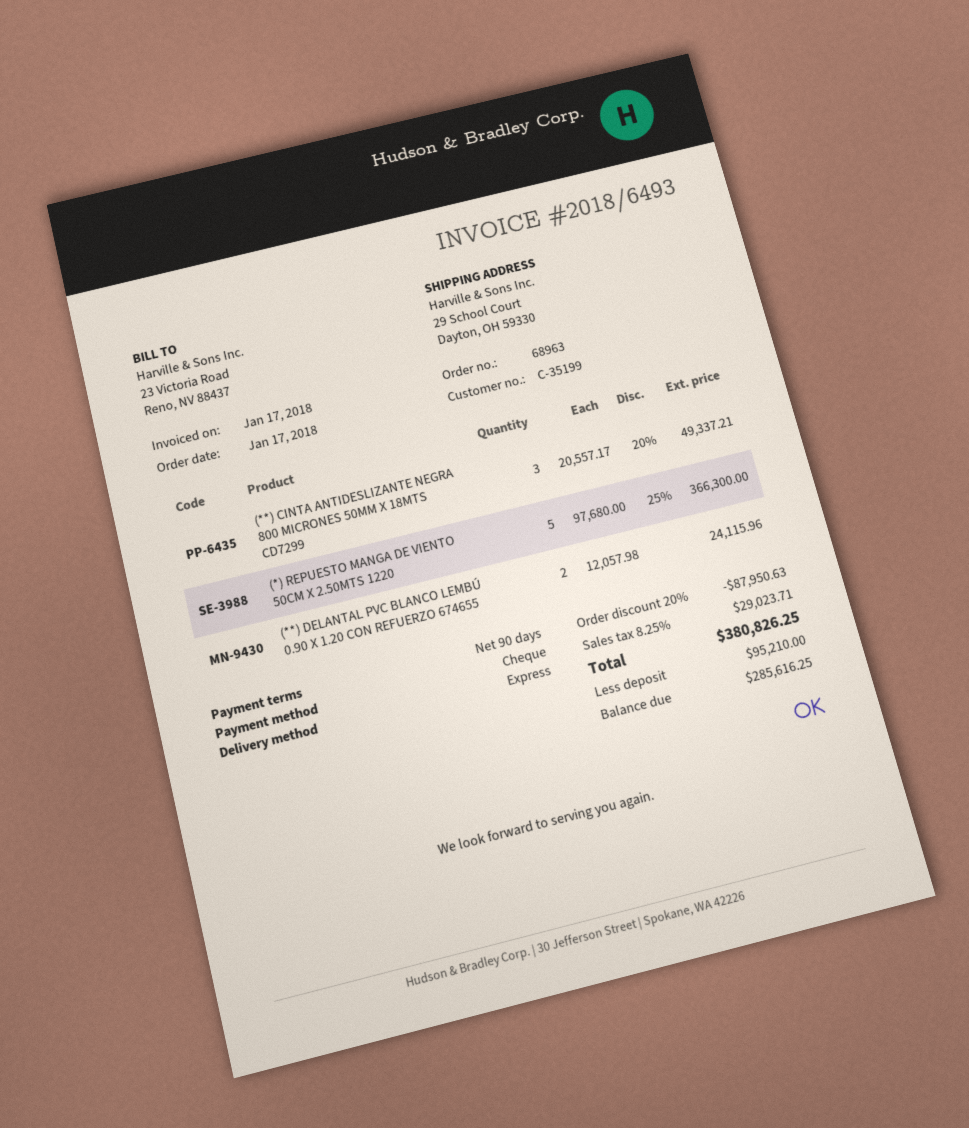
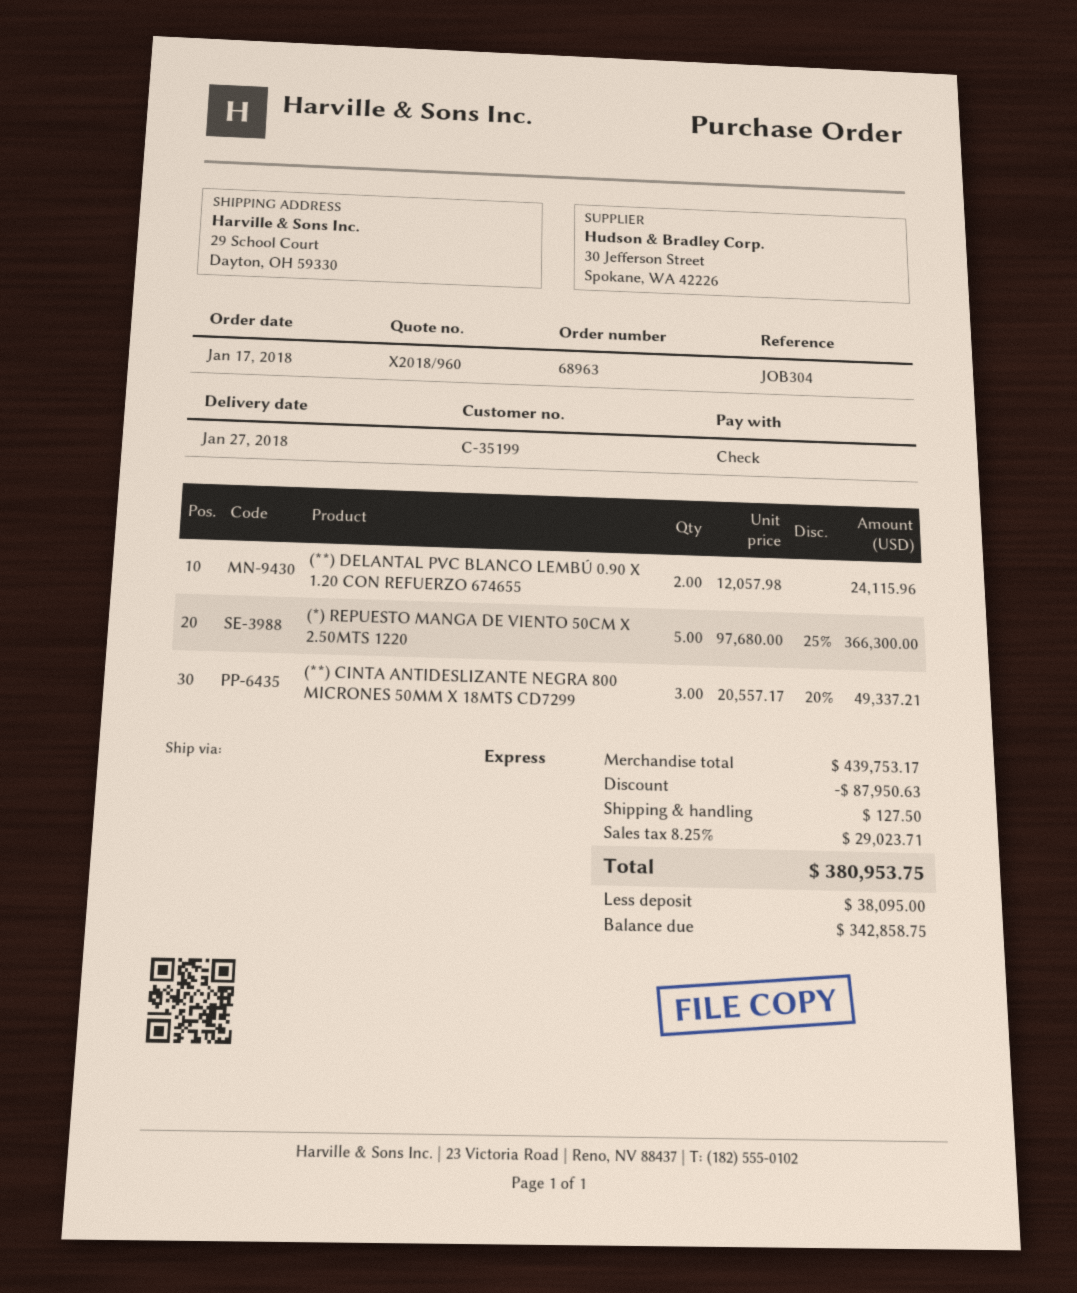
shipping: none -> 127.50
total: 380826.25 -> 380953.75
deposit: 95210.00 -> 38095.00
balance: 285616.25 -> 342858.75

